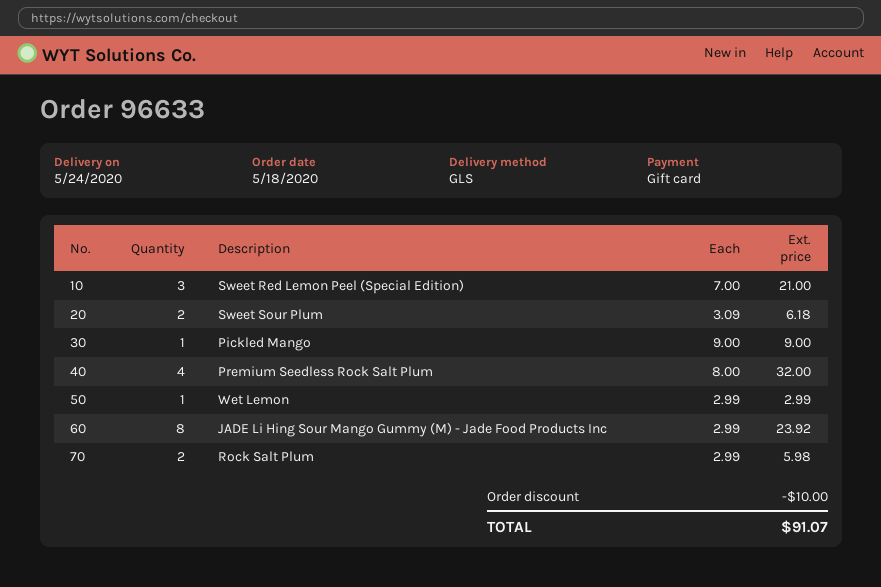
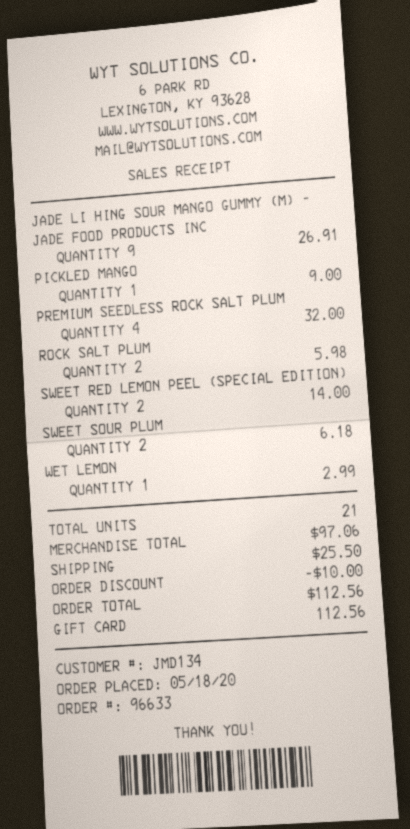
Sweet Red Lemon Peel (Special Edition): 3 for 21.00 -> 2 for 14.00
JADE Li Hing Sour Mango Gummy (M) - Jade Food Products Inc: 8 for 23.92 -> 9 for 26.91
shipping: none -> 25.50
total: 91.07 -> 112.56

